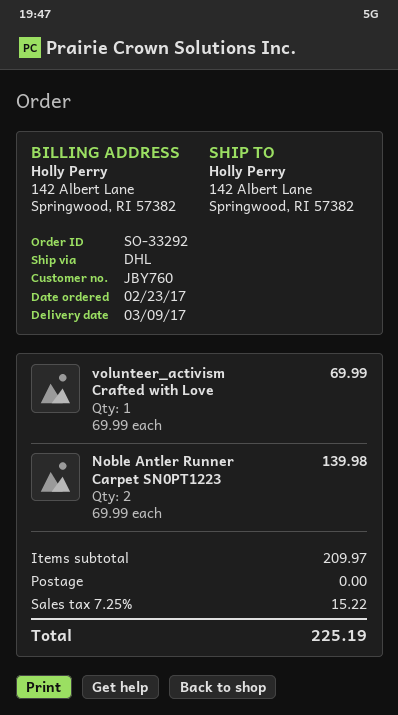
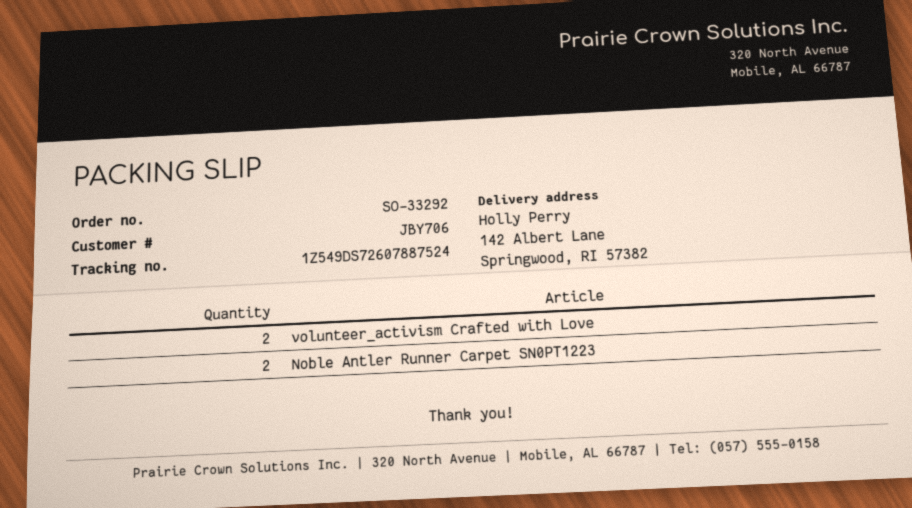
customer number: JBY760 -> JBY706
volunteer_activism Crafted with Love: 1 -> 2

